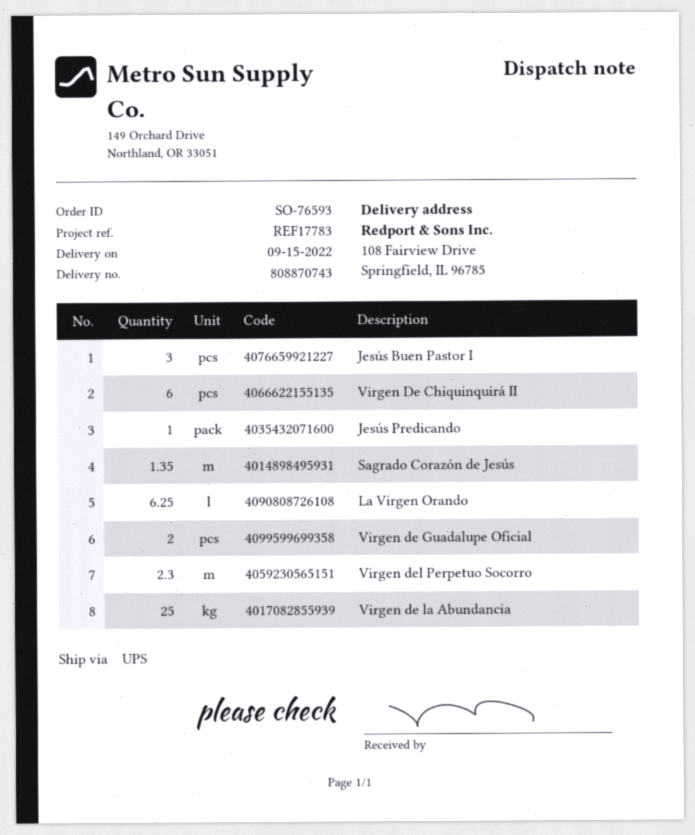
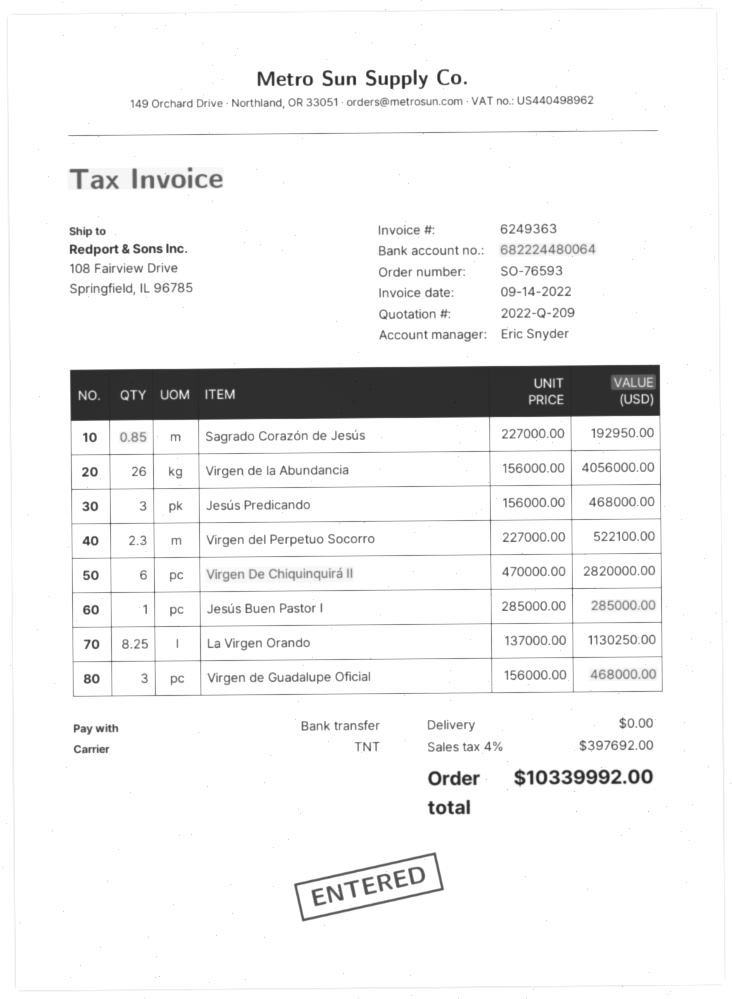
shipping method: UPS -> TNT
Jesús Buen Pastor I: 3 -> 1
Jesús Predicando: 1 -> 3
Sagrado Corazón de Jesús: 1.35 -> 0.85
La Virgen Orando: 6.25 -> 8.25
Virgen de Guadalupe Oficial: 2 -> 3
Virgen de la Abundancia: 25 -> 26

